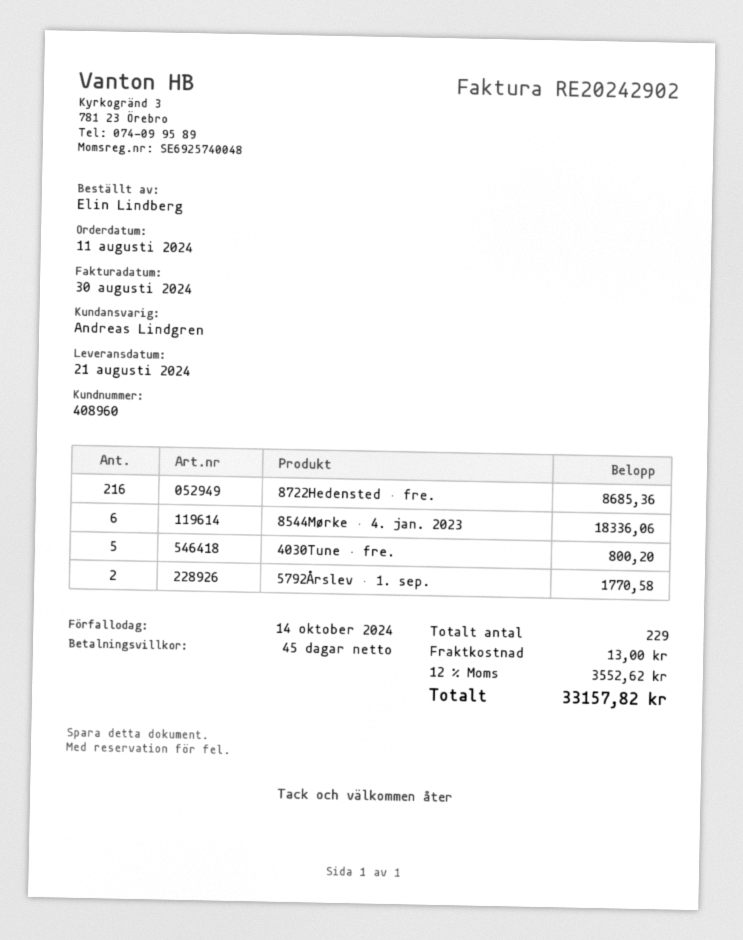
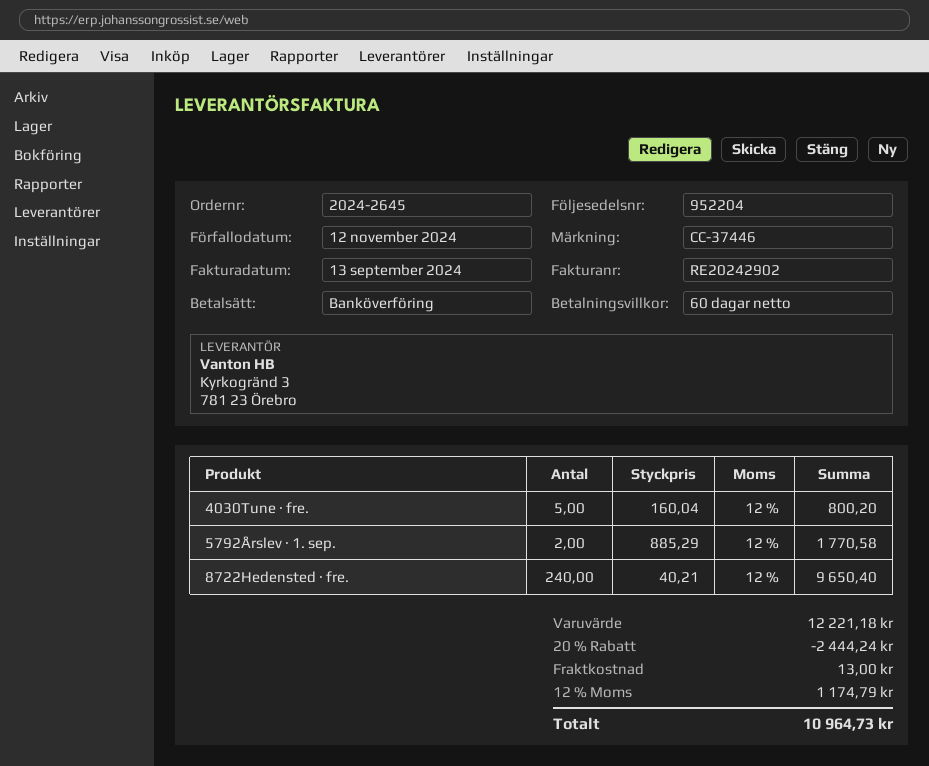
invoice date: 2024-08-30 -> 2024-09-13
payment terms: 45 days -> 60 days
due date: 2024-10-14 -> 2024-11-12
8722Hedensted · fre.: 216 for 8685.36 -> 240 for 9650.40
8544Mørke · 4. jan. 2023: 6 for 18336.06 -> none
discount: none -> 20% = 2444.24
tax: 12% = 3552.62 -> 12% = 1174.79
total: 33157.82 -> 10964.73

